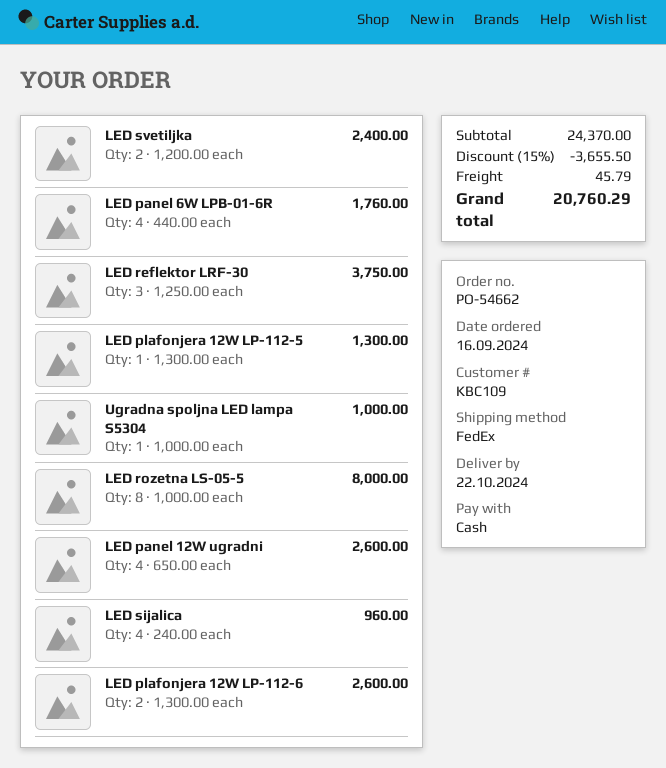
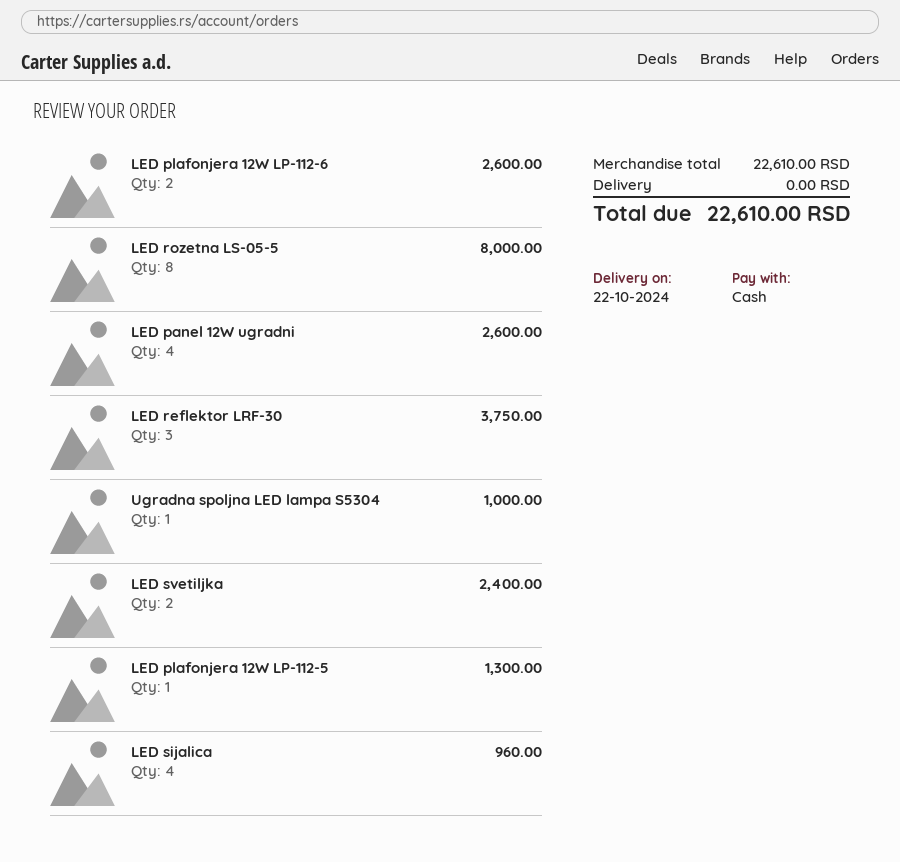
LED panel 6W LPB-01-6R: 4 for 1760.00 -> none
subtotal: 24370.00 -> 22610.00
discount: 15% = 3655.50 -> none
shipping: 45.79 -> 0.00
total: 20760.29 -> 22610.00

